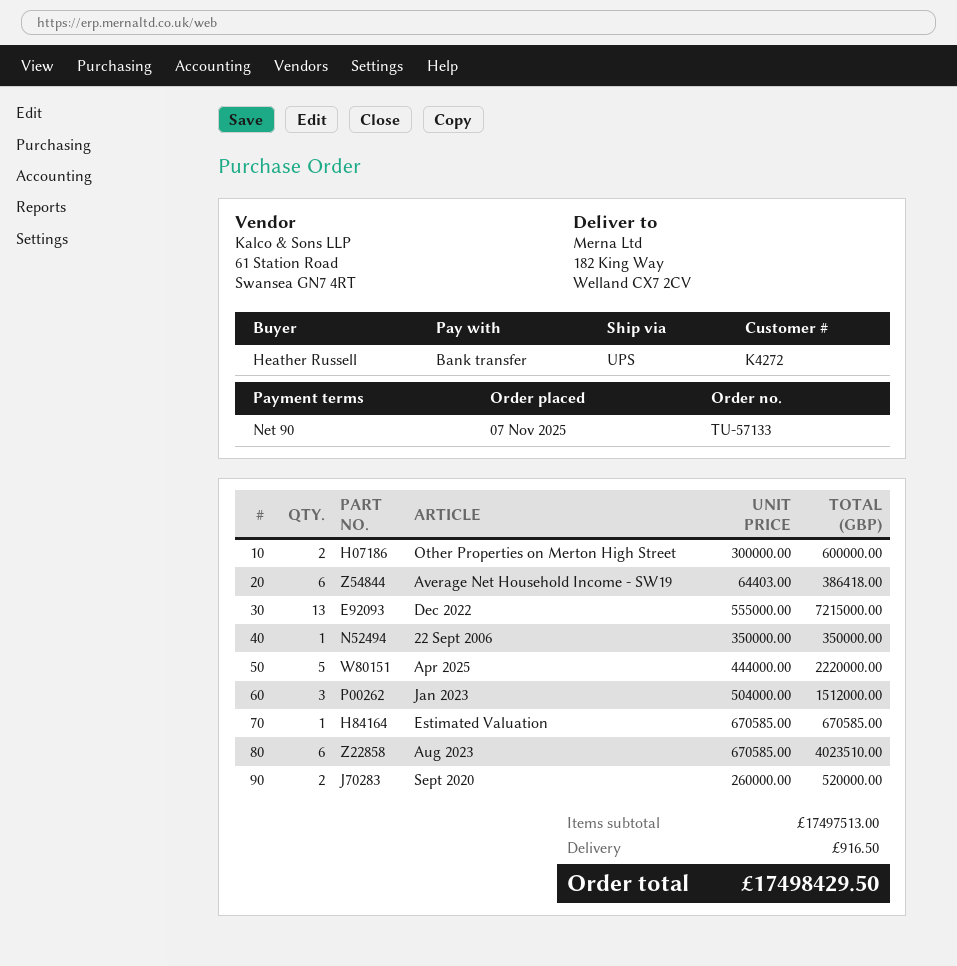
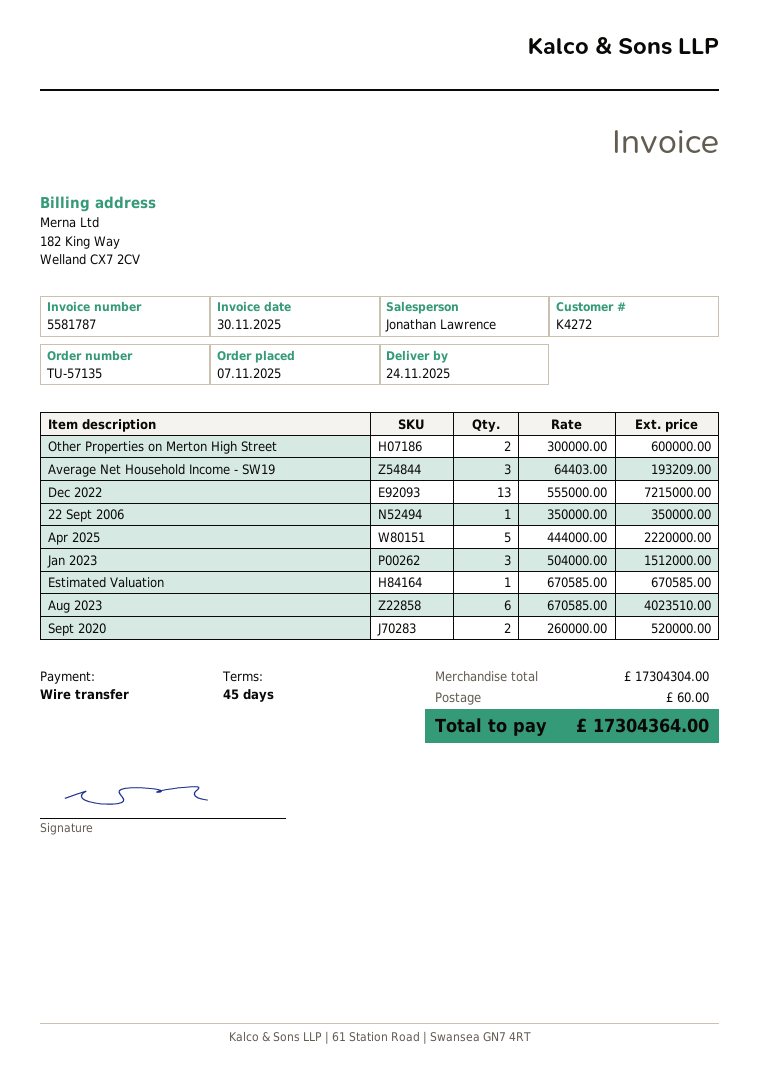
order number: TU-57133 -> TU-57135
payment terms: 90 days -> 45 days
Average Net Household Income - SW19: 6 x 64403.00 = 386418.00 -> 3 x 64403.00 = 193209.00
subtotal: 17497513.00 -> 17304304.00
shipping: 916.50 -> 60.00
total: 17498429.50 -> 17304364.00

